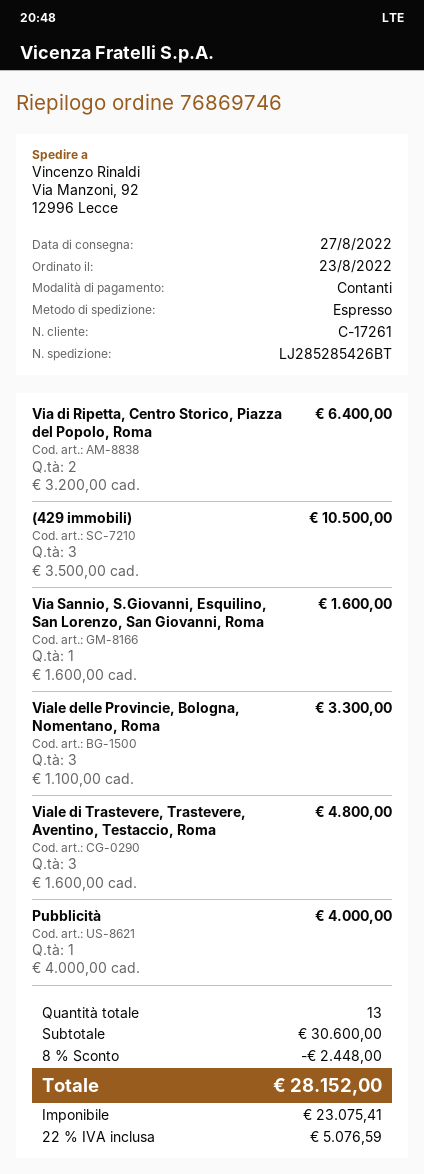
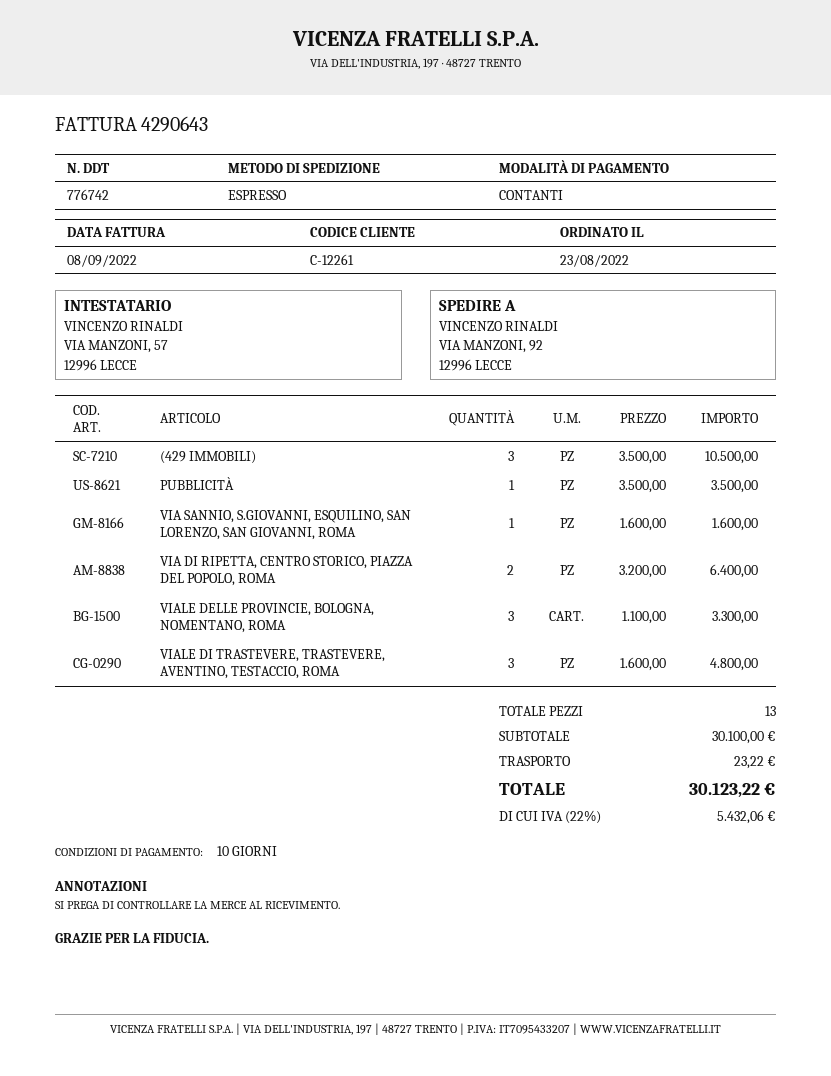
customer number: C-17261 -> C-12261
Pubblicità: 1 x 4000.00 = 4000.00 -> 1 x 3500.00 = 3500.00
subtotal: 30600.00 -> 30100.00
discount: 8% = 2448.00 -> none
shipping: none -> 23.22
tax: 22% = 5076.59 -> 22% = 5432.06
total: 28152.00 -> 30123.22

